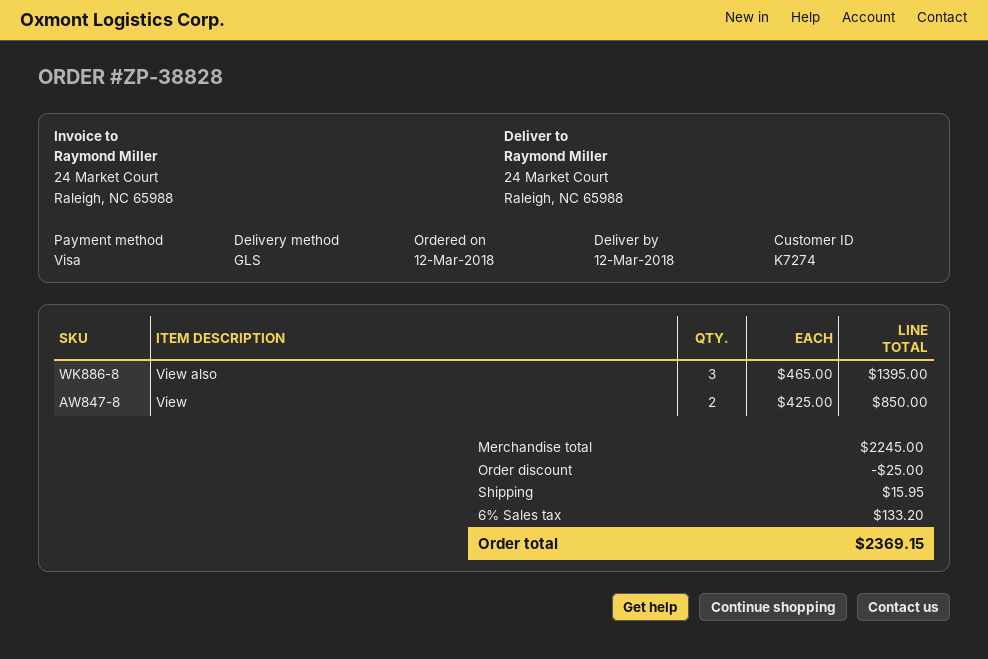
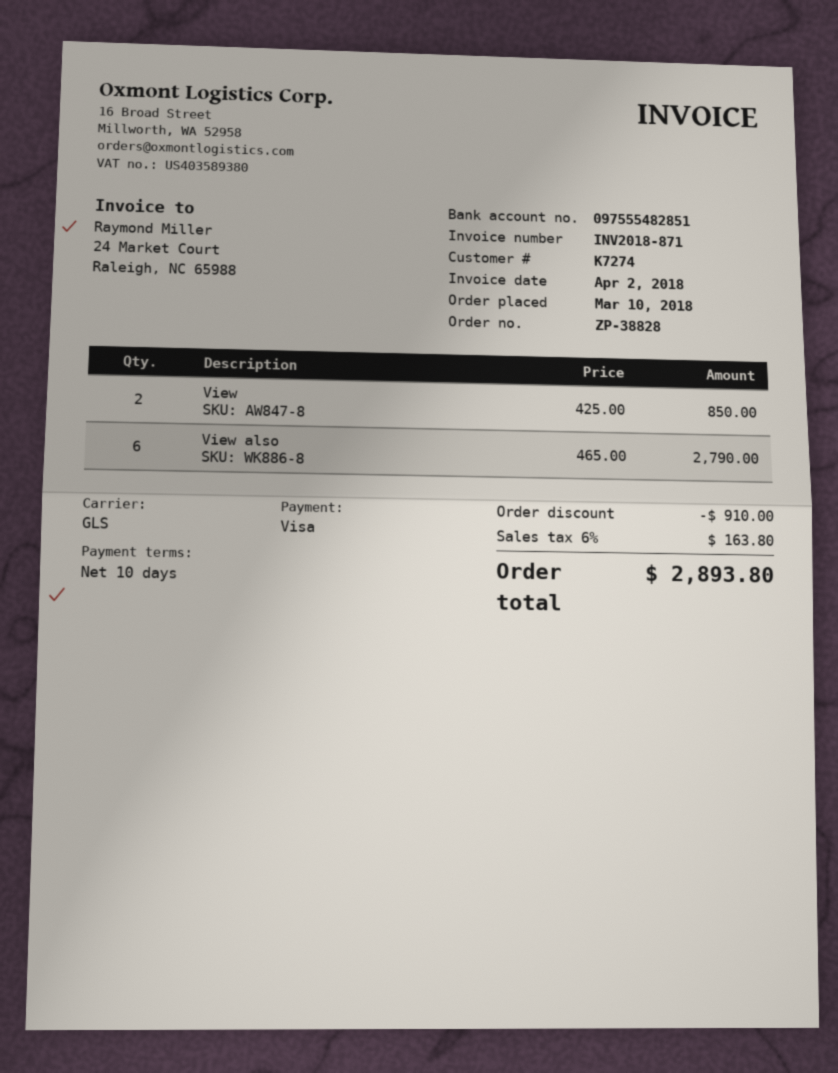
order date: 2018-03-12 -> 2018-03-10
View also: 3 x 465.00 = 1395.00 -> 6 x 465.00 = 2790.00
discount: 25.00 -> 910.00
shipping: 15.95 -> none
tax: 6% = 133.20 -> 6% = 163.80
total: 2369.15 -> 2893.80

